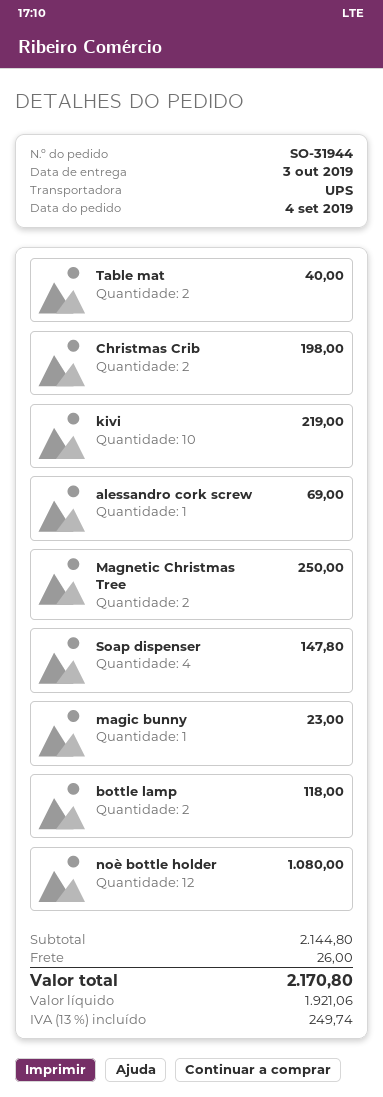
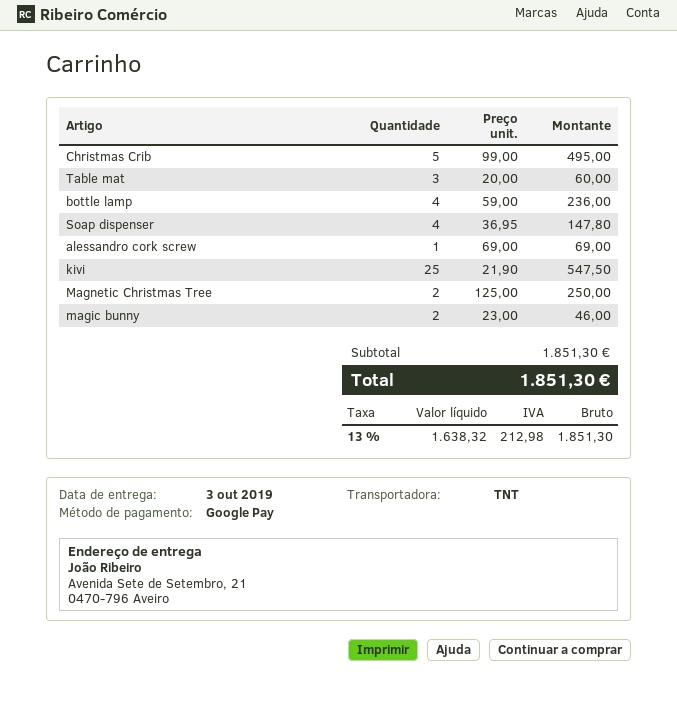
shipping method: UPS -> TNT
Table mat: 2 for 40.00 -> 3 for 60.00
Christmas Crib: 2 for 198.00 -> 5 for 495.00
kivi: 10 for 219.00 -> 25 for 547.50
magic bunny: 1 for 23.00 -> 2 for 46.00
bottle lamp: 2 for 118.00 -> 4 for 236.00
noè bottle holder: 12 for 1080.00 -> none
subtotal: 2144.80 -> 1851.30
shipping: 26.00 -> none
net: 1921.06 -> 1638.32
tax: 13% = 249.74 -> 13% = 212.98
total: 2170.80 -> 1851.30

